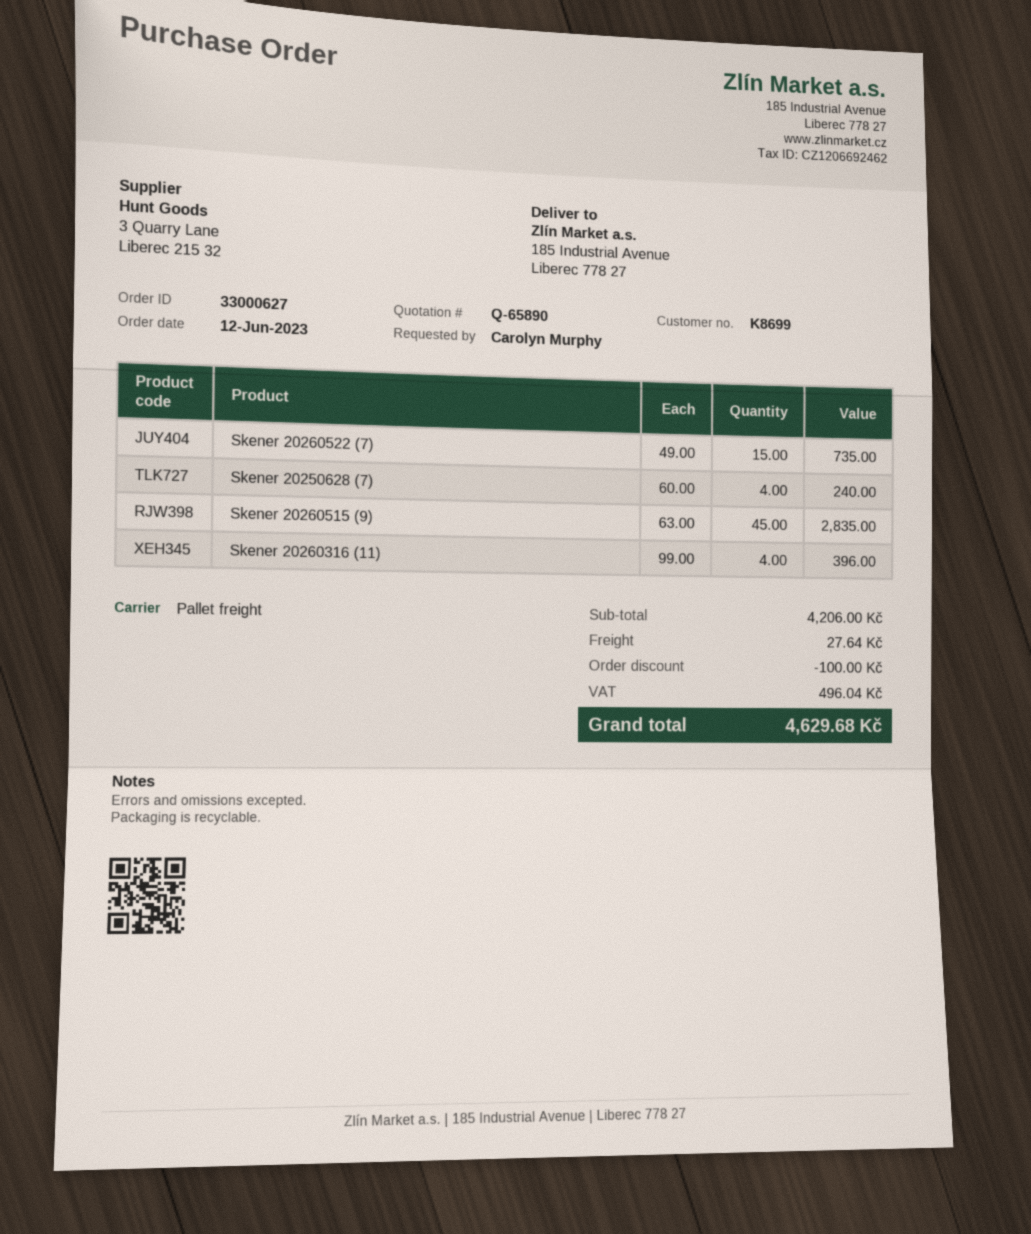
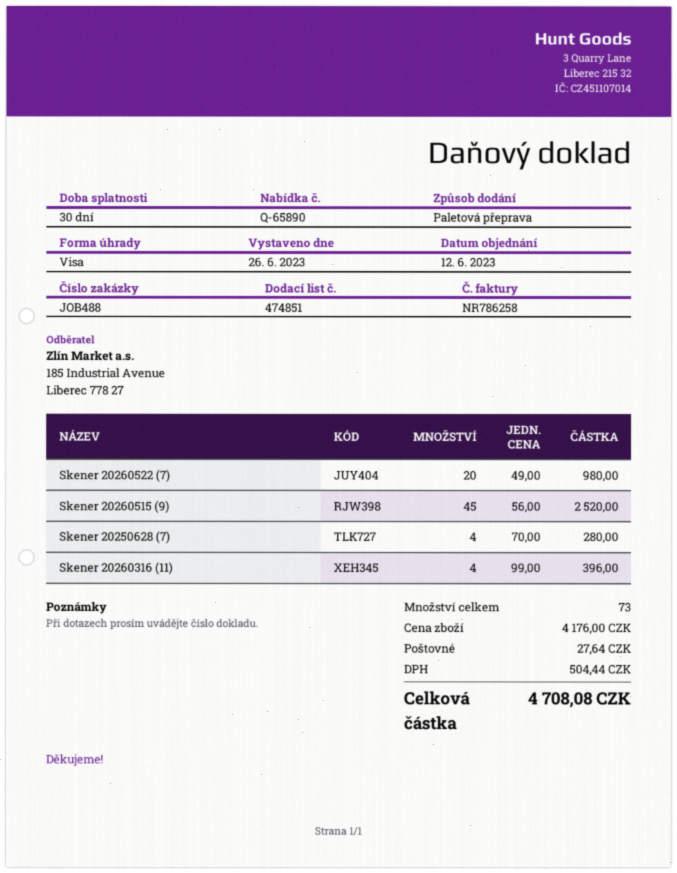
Skener 20260522 (7): 15 x 49.00 = 735.00 -> 20 x 49.00 = 980.00
Skener 20250628 (7): 4 x 60.00 = 240.00 -> 4 x 70.00 = 280.00
Skener 20260515 (9): 45 x 63.00 = 2835.00 -> 45 x 56.00 = 2520.00
subtotal: 4206.00 -> 4176.00
discount: 100.00 -> none
tax: 496.04 -> 504.44
total: 4629.68 -> 4708.08

